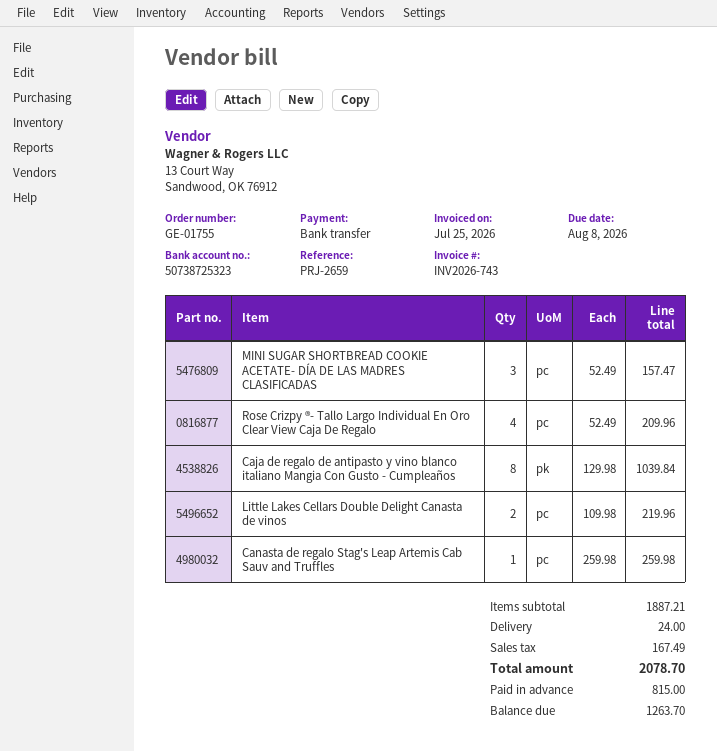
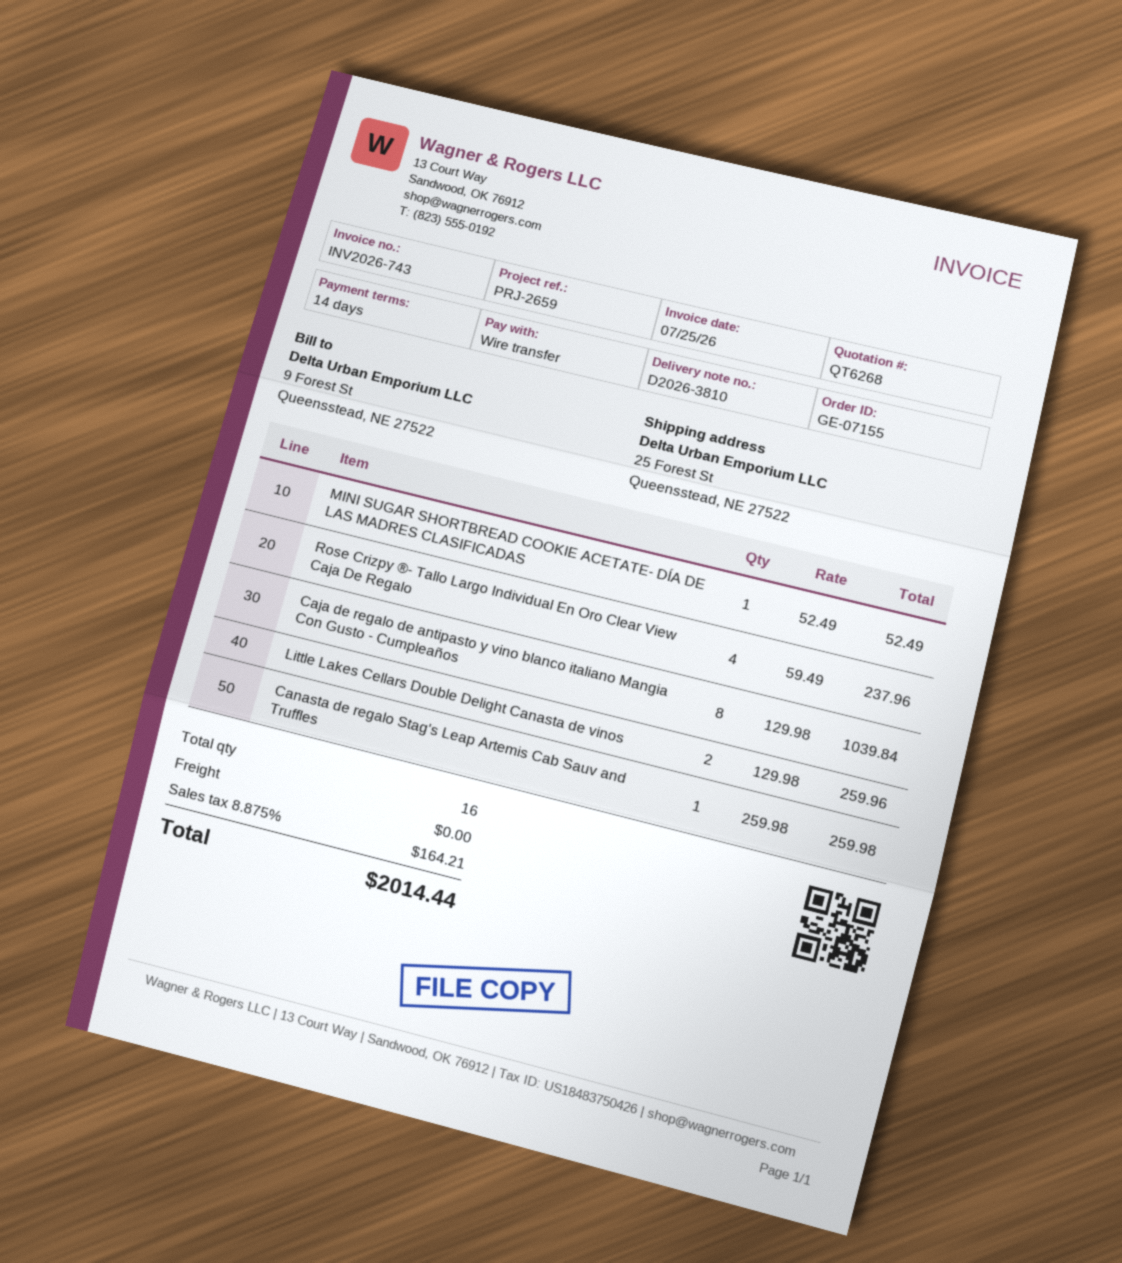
order number: GE-01755 -> GE-07155
MINI SUGAR SHORTBREAD COOKIE ACETATE- DÍA DE LAS MADRES CLASIFICADAS: 3 x 52.49 = 157.47 -> 1 x 52.49 = 52.49
Rose Crizpy ®- Tallo Largo Individual En Oro Clear View Caja De Regalo: 4 x 52.49 = 209.96 -> 4 x 59.49 = 237.96
Little Lakes Cellars Double Delight Canasta de vinos: 2 x 109.98 = 219.96 -> 2 x 129.98 = 259.96
shipping: 24.00 -> 0.00
tax: 167.49 -> 164.21
total: 2078.70 -> 2014.44

